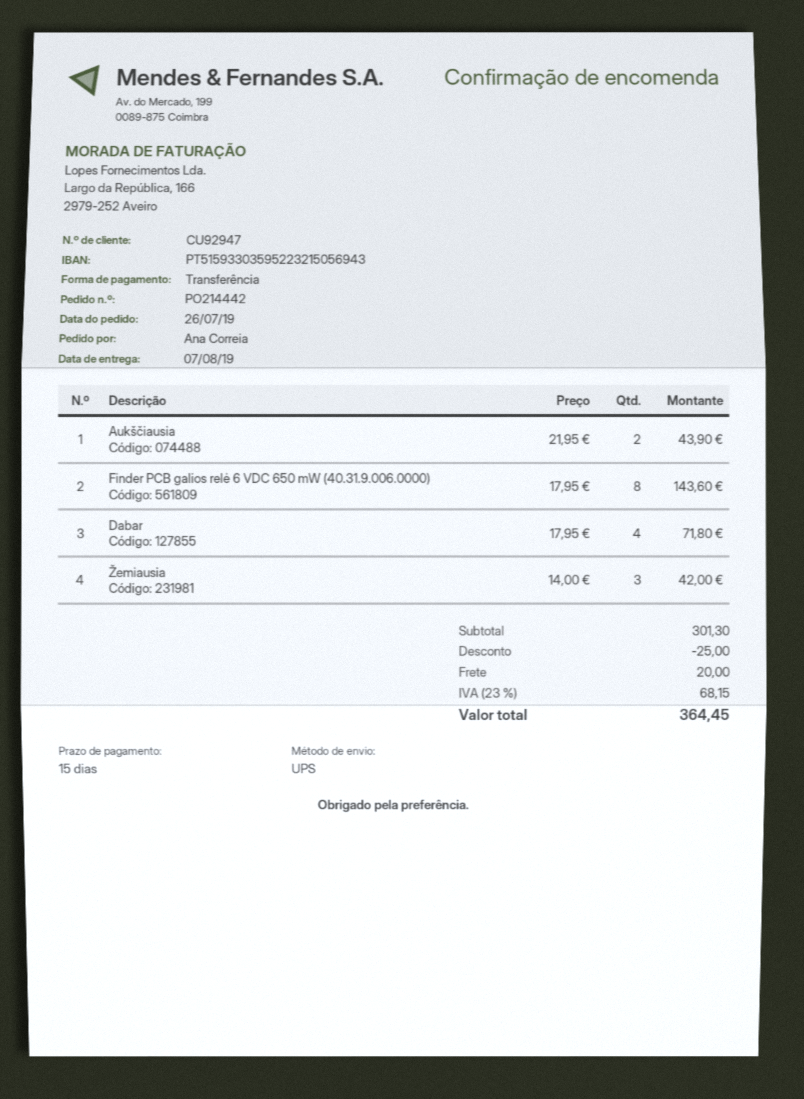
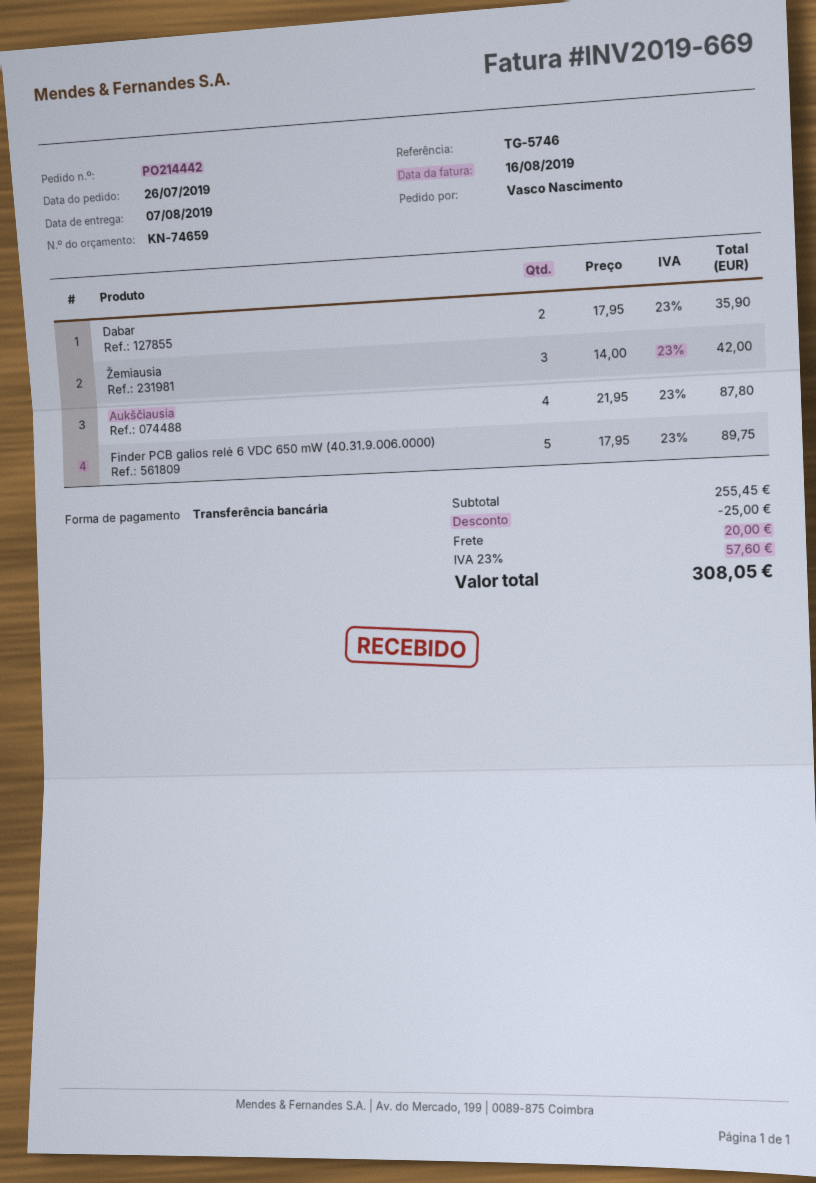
ordered by: Ana Correia -> Vasco Nascimento
Aukščiausia: 2 x 21.95 = 43.90 -> 4 x 21.95 = 87.80
Finder PCB galios relė 6 VDC 650 mW (40.31.9.006.0000): 8 x 17.95 = 143.60 -> 5 x 17.95 = 89.75
Dabar: 4 x 17.95 = 71.80 -> 2 x 17.95 = 35.90
subtotal: 301.30 -> 255.45
tax: 23% = 68.15 -> 23% = 57.60
total: 364.45 -> 308.05

